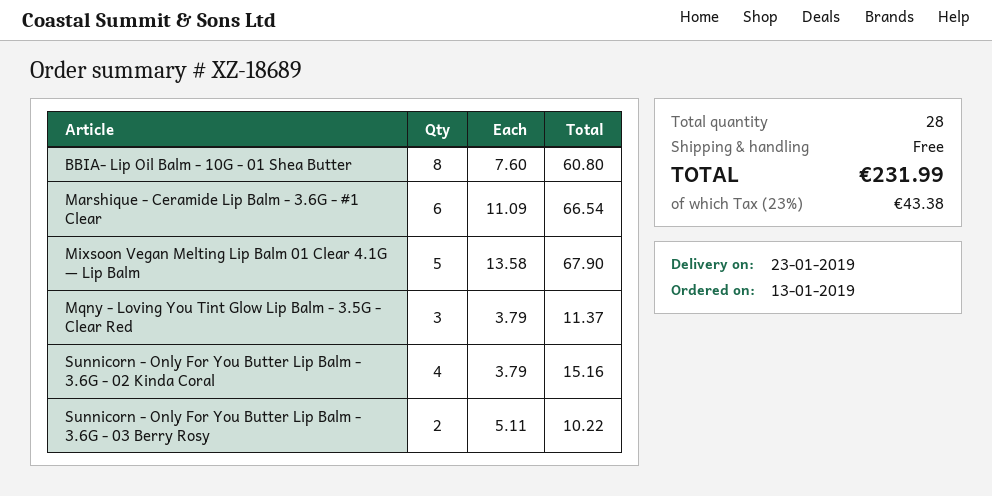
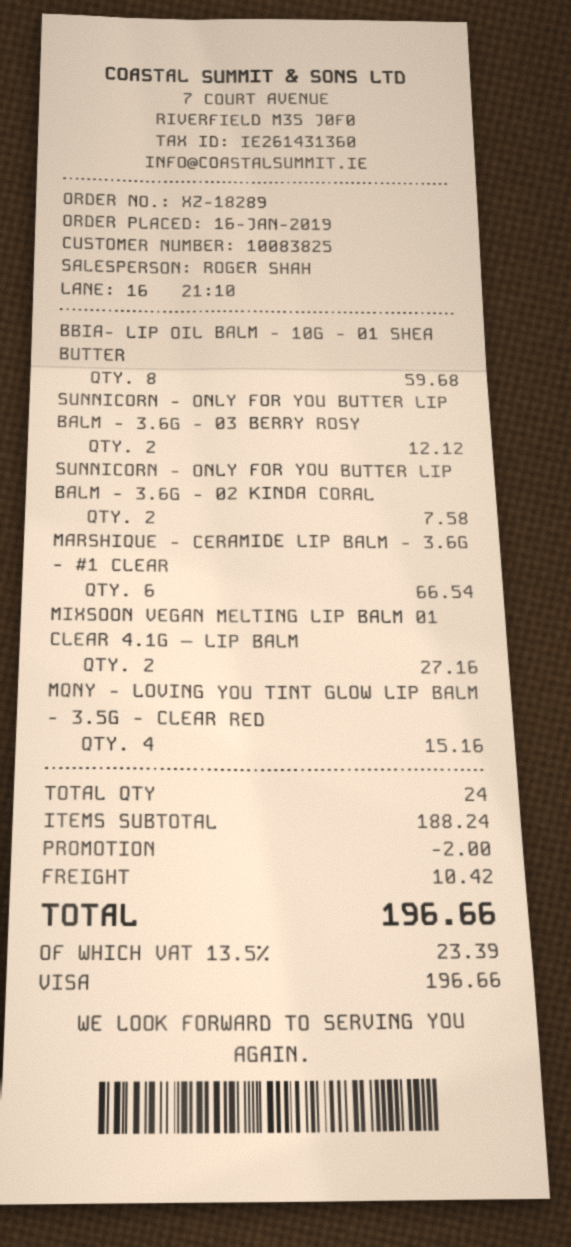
order number: XZ-18689 -> XZ-18289
order date: 2019-01-13 -> 2019-01-16
BBIA- Lip Oil Balm - 10G - 01 Shea Butter: 8 for 60.80 -> 8 for 59.68
Mixsoon Vegan Melting Lip Balm 01 Clear 4.1G — Lip Balm: 5 for 67.90 -> 2 for 27.16
Mqny - Loving You Tint Glow Lip Balm - 3.5G - Clear Red: 3 for 11.37 -> 4 for 15.16
Sunnicorn - Only For You Butter Lip Balm - 3.6G - 02 Kinda Coral: 4 for 15.16 -> 2 for 7.58
Sunnicorn - Only For You Butter Lip Balm - 3.6G - 03 Berry Rosy: 2 for 10.22 -> 2 for 12.12
total quantity: 28 -> 24
discount: none -> 2.00
shipping: 0.00 -> 10.42
tax: 23% = 43.38 -> 13.5% = 23.39
total: 231.99 -> 196.66

